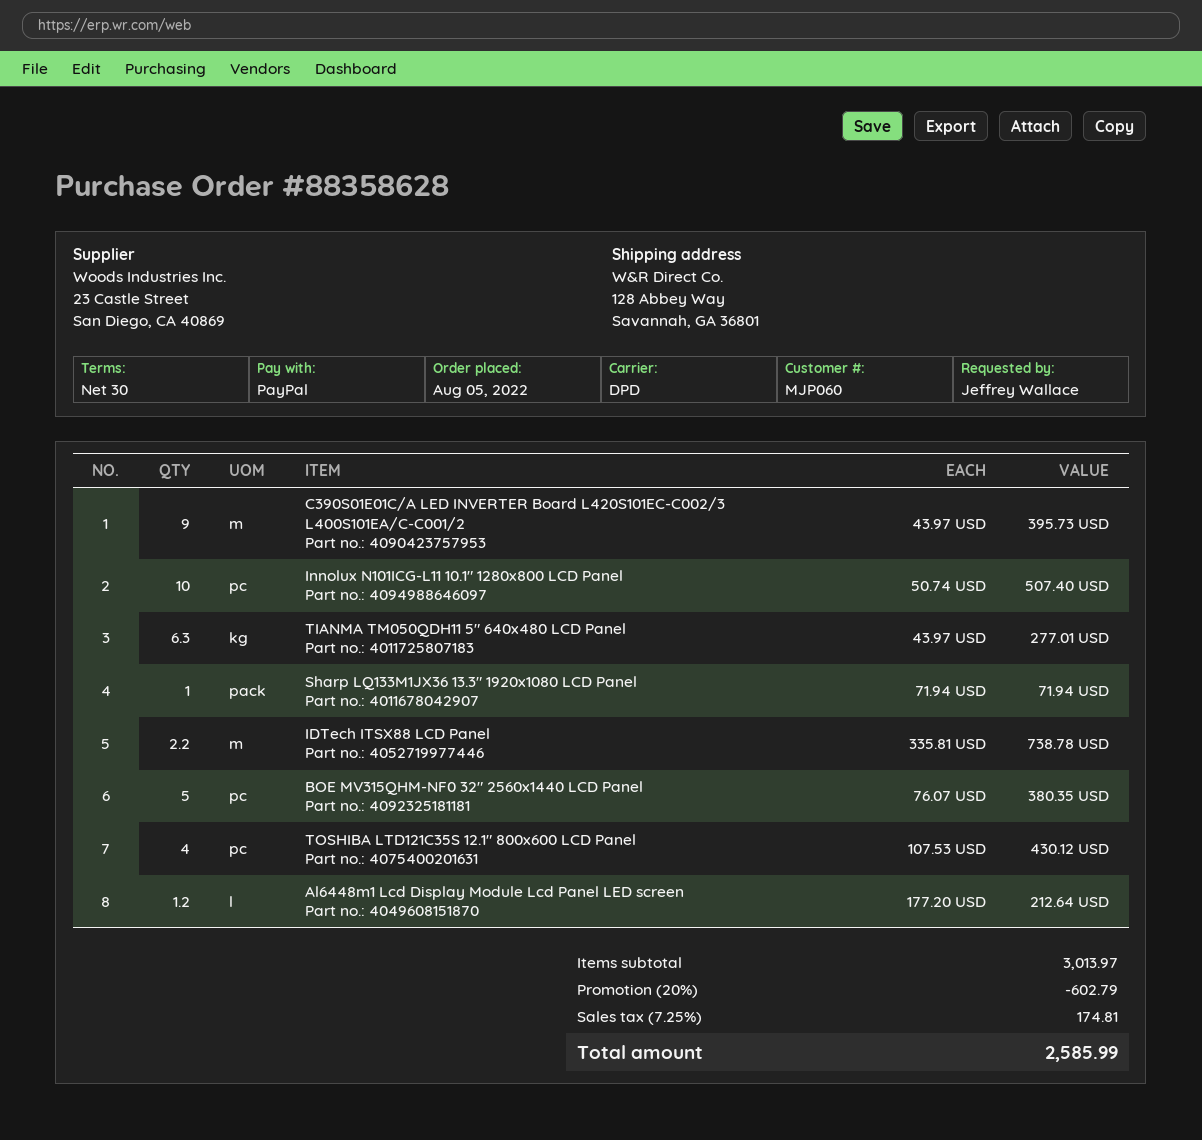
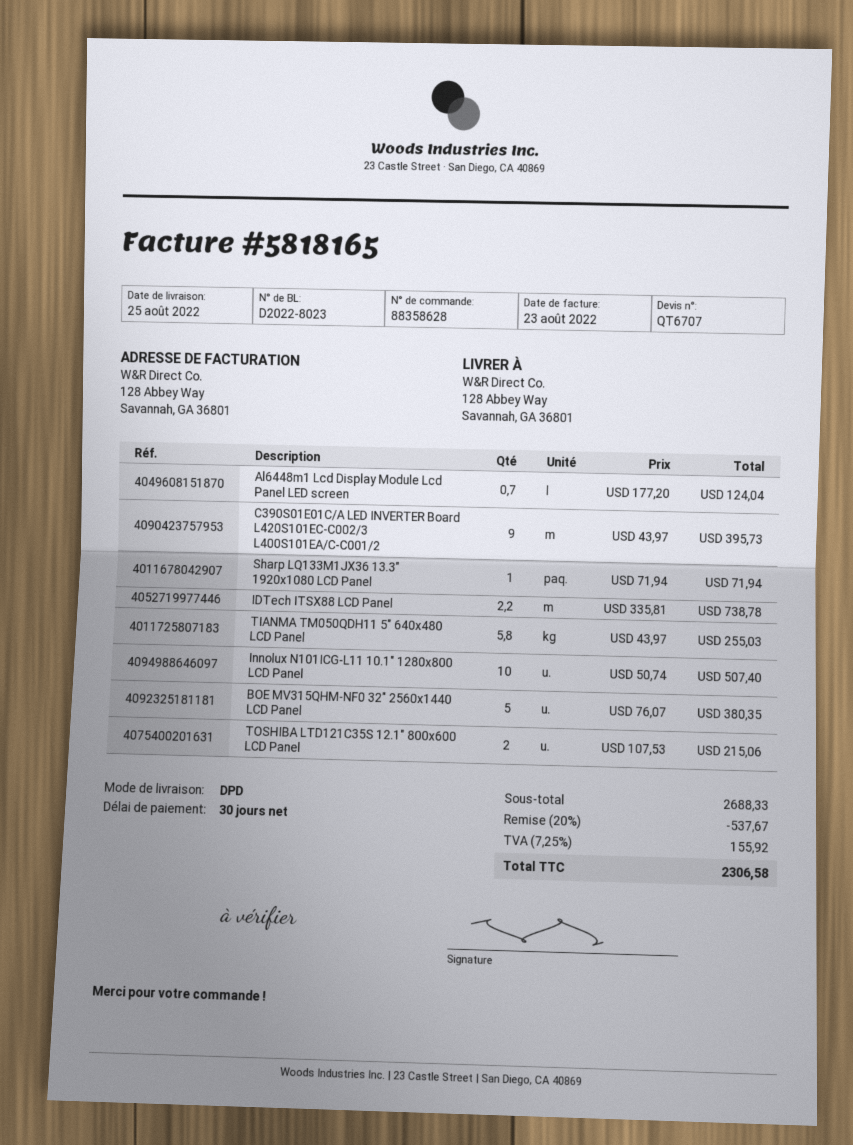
TIANMA TM050QDH11 5" 640x480 LCD Panel: 6.3 x 43.97 = 277.01 -> 5.8 x 43.97 = 255.03
TOSHIBA LTD121C35S 12.1" 800x600 LCD Panel: 4 x 107.53 = 430.12 -> 2 x 107.53 = 215.06
Al6448m1 Lcd Display Module Lcd Panel LED screen: 1.2 x 177.20 = 212.64 -> 0.7 x 177.20 = 124.04
subtotal: 3013.97 -> 2688.33
discount: 20% = 602.79 -> 20% = 537.67
tax: 7.25% = 174.81 -> 7.25% = 155.92
total: 2585.99 -> 2306.58

